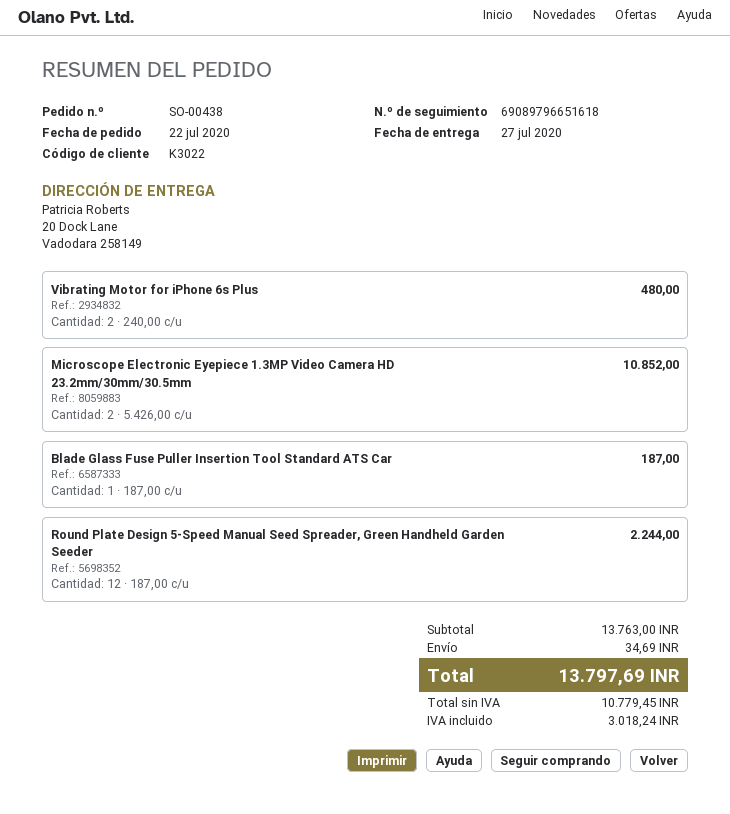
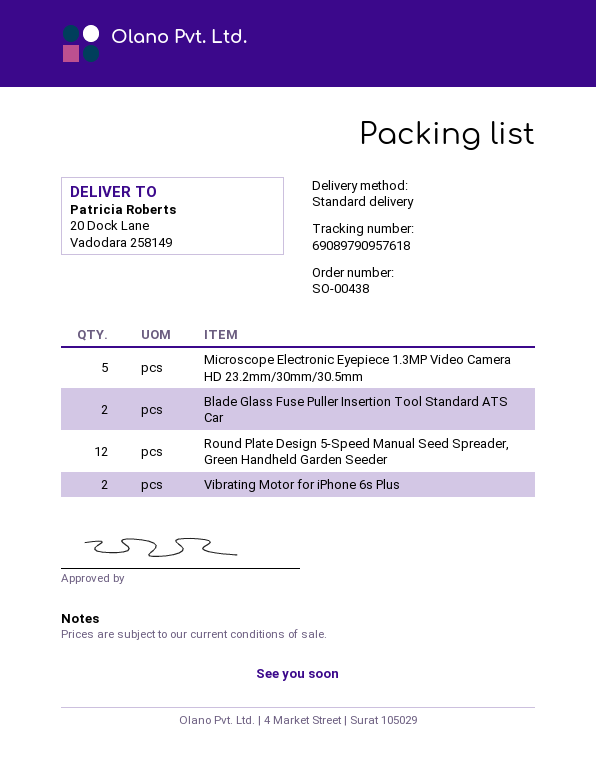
tracking number: 69089796651618 -> 69089790957618
Microscope Electronic Eyepiece 1.3MP Video Camera HD 23.2mm/30mm/30.5mm: 2 -> 5
Blade Glass Fuse Puller Insertion Tool Standard ATS Car: 1 -> 2

